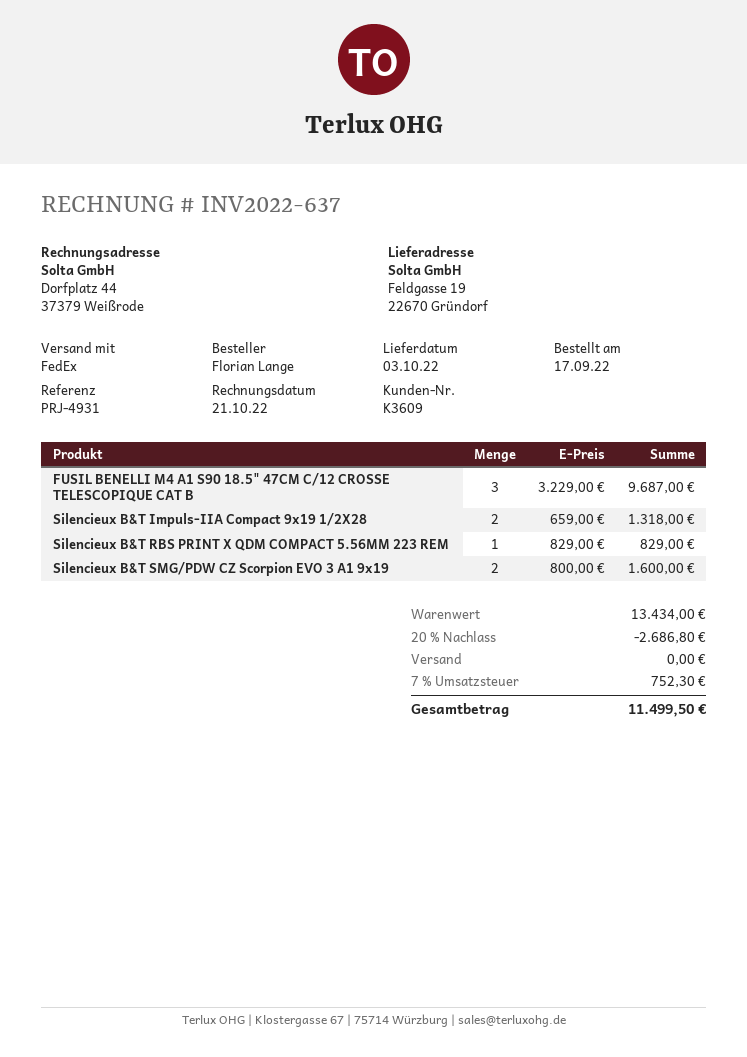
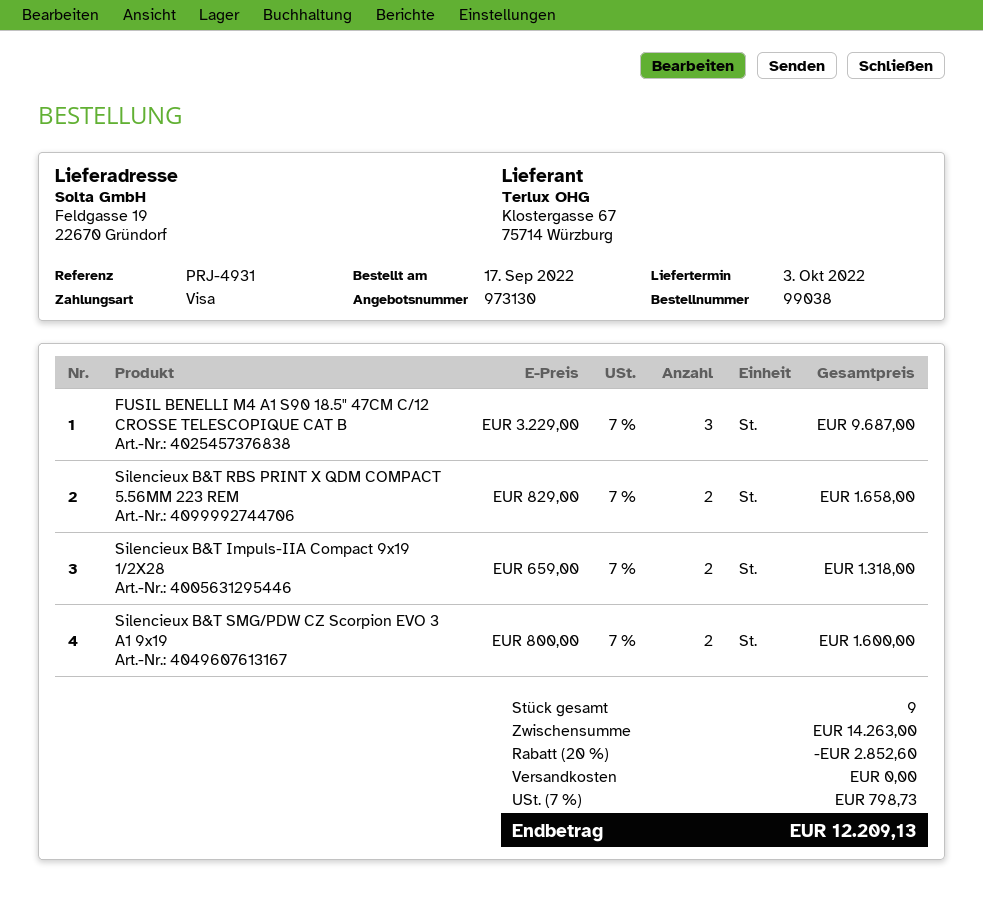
Silencieux B&T RBS PRINT X QDM COMPACT 5.56MM 223 REM: 1 x 829.00 = 829.00 -> 2 x 829.00 = 1658.00
subtotal: 13434.00 -> 14263.00
discount: 20% = 2686.80 -> 20% = 2852.60
tax: 7% = 752.30 -> 7% = 798.73
total: 11499.50 -> 12209.13

